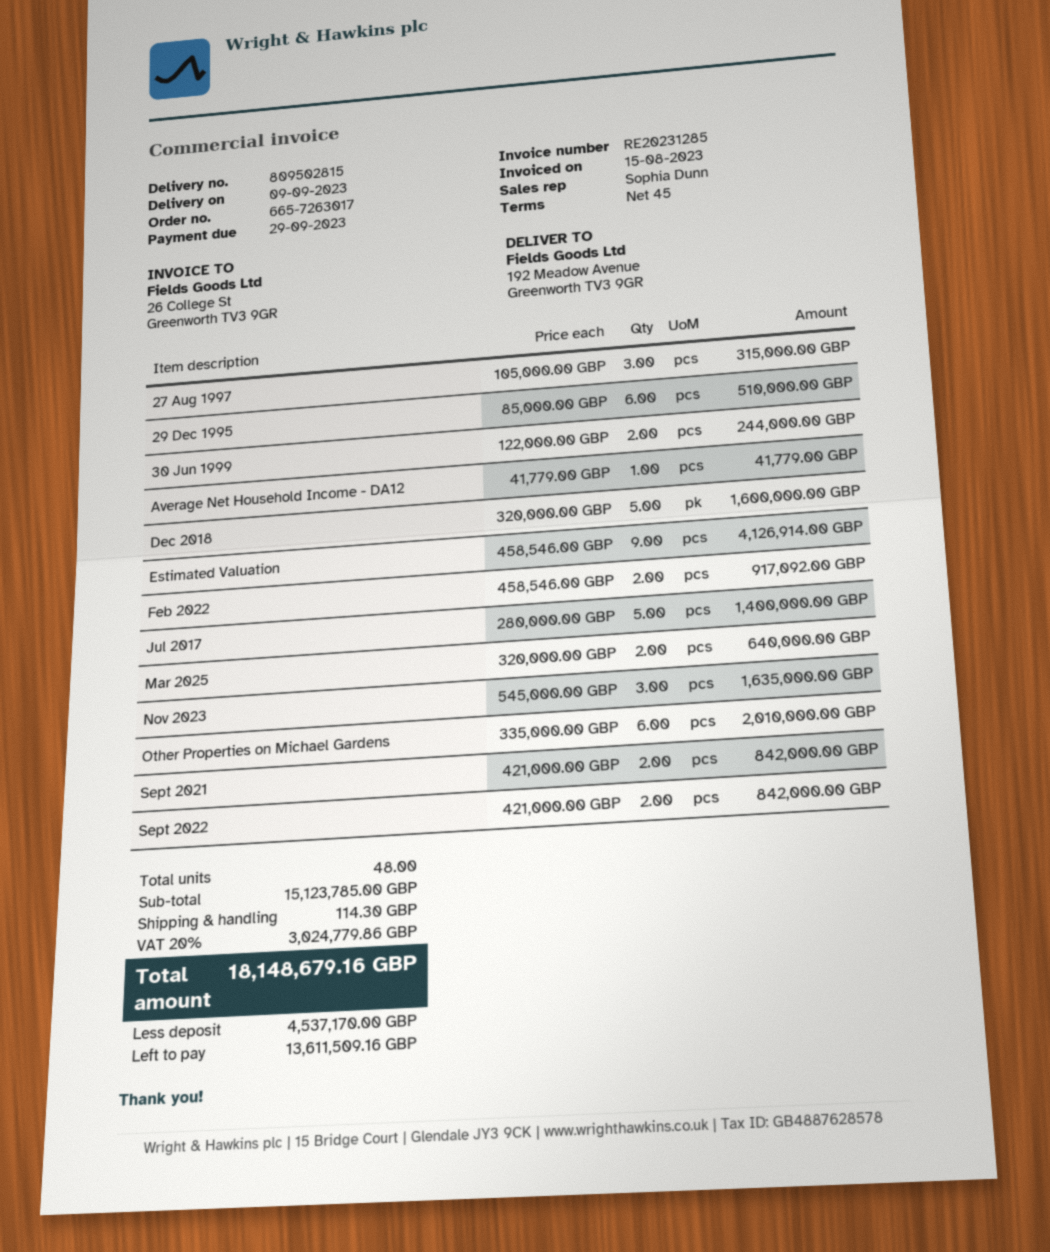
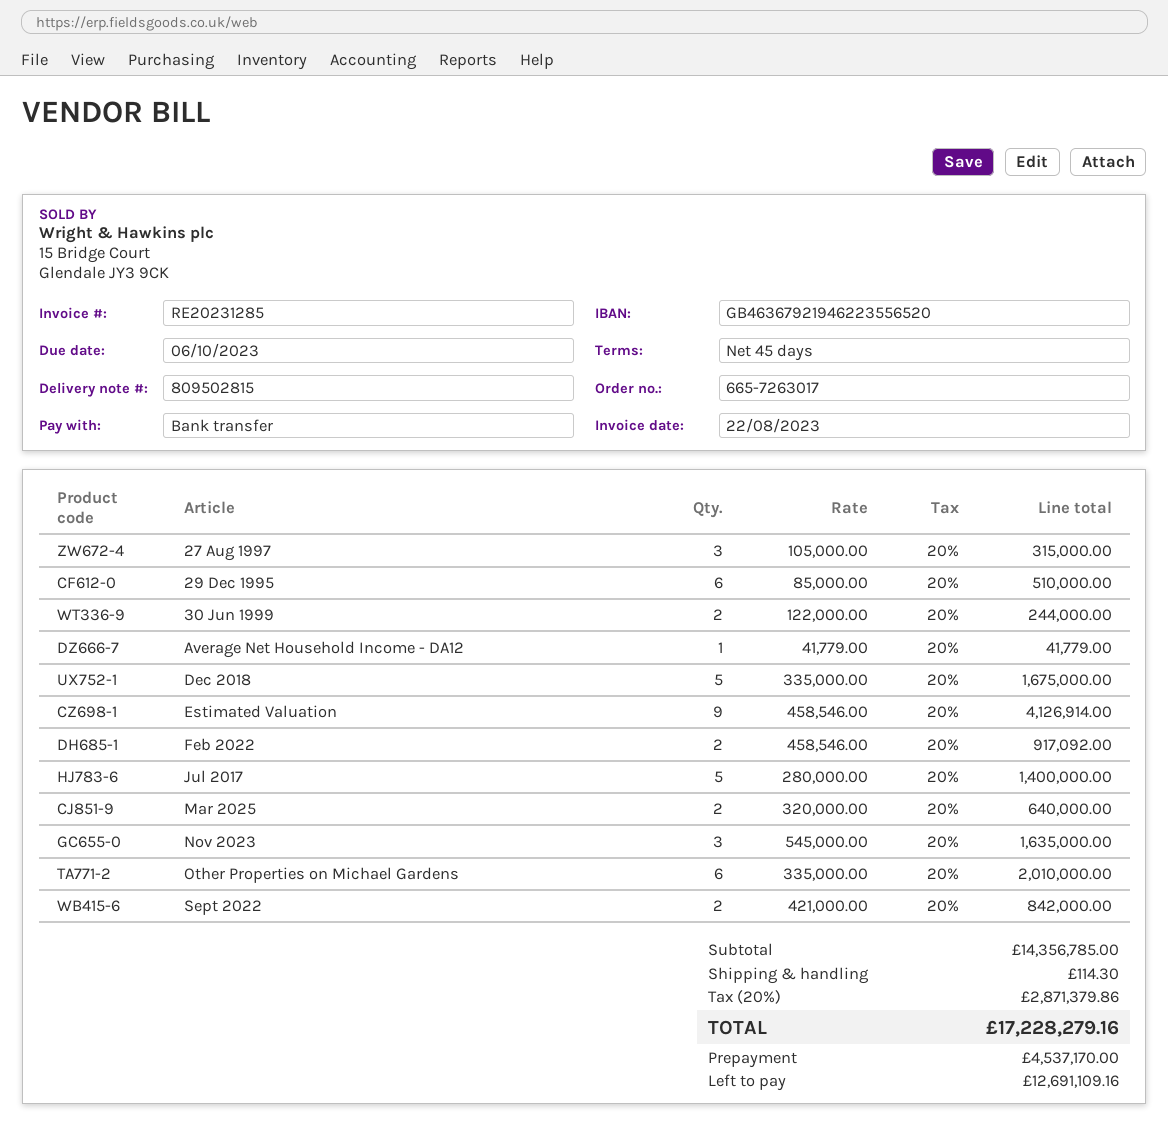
invoice date: 2023-08-15 -> 2023-08-22
due date: 2023-09-29 -> 2023-10-06
Dec 2018: 5 x 320000.00 = 1600000.00 -> 5 x 335000.00 = 1675000.00
Sept 2021: 2 x 421000.00 = 842000.00 -> none
subtotal: 15123785.00 -> 14356785.00
tax: 20% = 3024779.86 -> 20% = 2871379.86
total: 18148679.16 -> 17228279.16
balance: 13611509.16 -> 12691109.16

